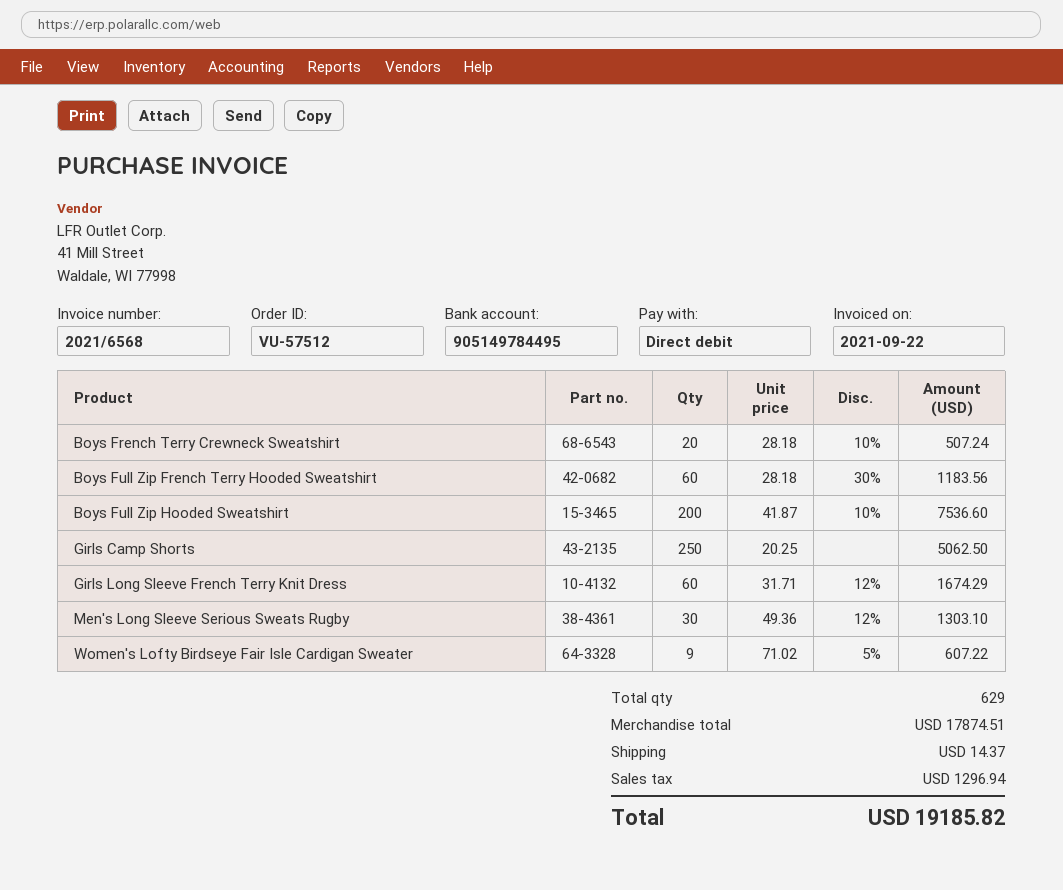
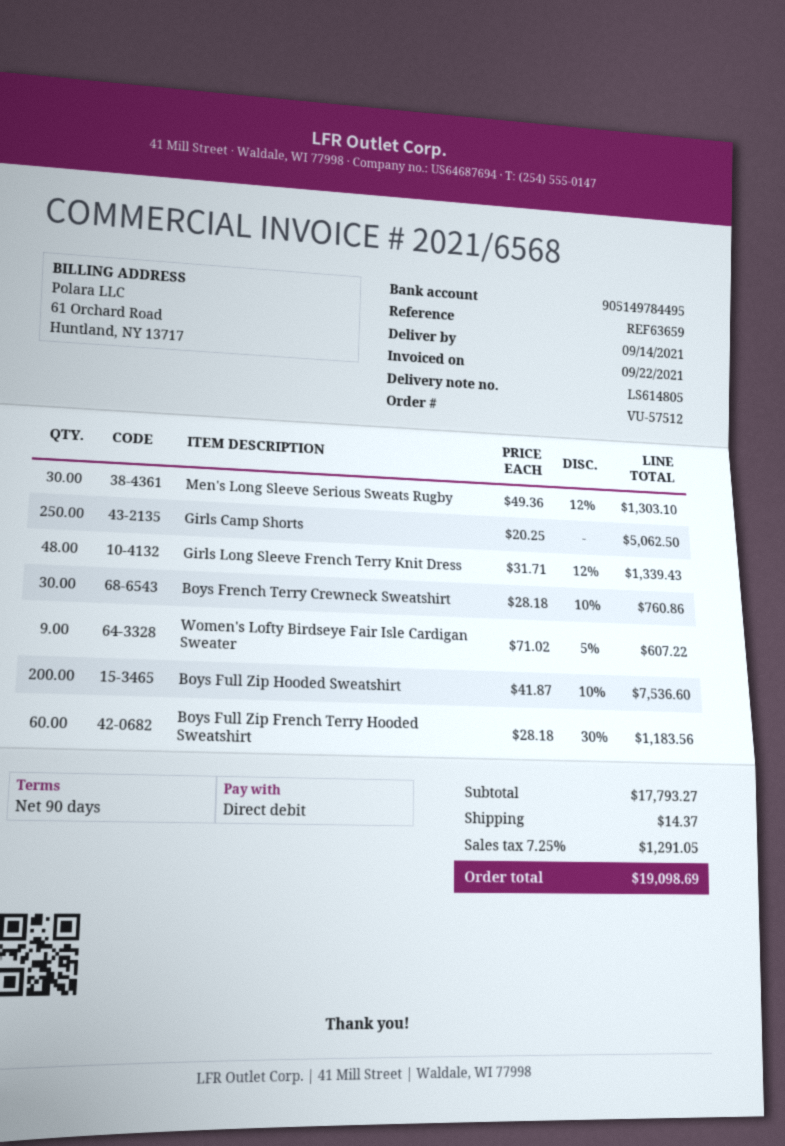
Boys French Terry Crewneck Sweatshirt: 20 x 28.18 - 10% = 507.24 -> 30 x 28.18 - 10% = 760.86
Girls Long Sleeve French Terry Knit Dress: 60 x 31.71 - 12% = 1674.29 -> 48 x 31.71 - 12% = 1339.43
subtotal: 17874.51 -> 17793.27
tax: 1296.94 -> 1291.05
total: 19185.82 -> 19098.69

